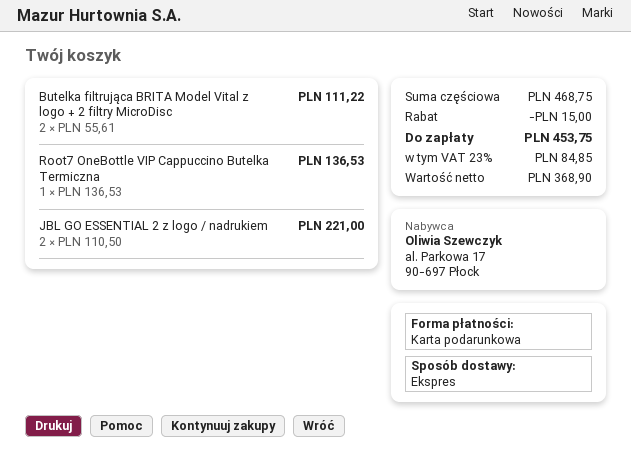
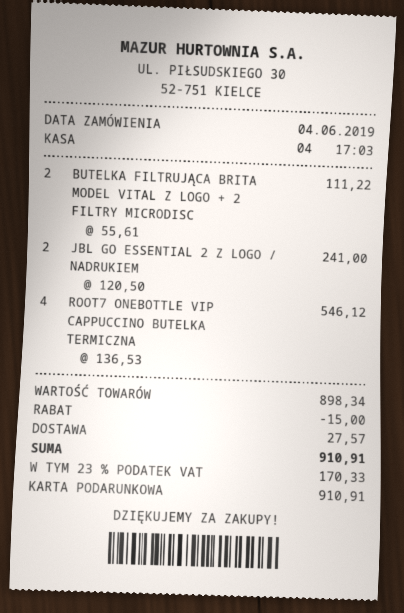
Root7 OneBottle VIP Cappuccino Butelka Termiczna: 1 x 136.53 = 136.53 -> 4 x 136.53 = 546.12
JBL GO ESSENTIAL 2 z logo / nadrukiem: 2 x 110.50 = 221.00 -> 2 x 120.50 = 241.00
subtotal: 468.75 -> 898.34
shipping: none -> 27.57
tax: 23% = 84.85 -> 23% = 170.33
total: 453.75 -> 910.91

